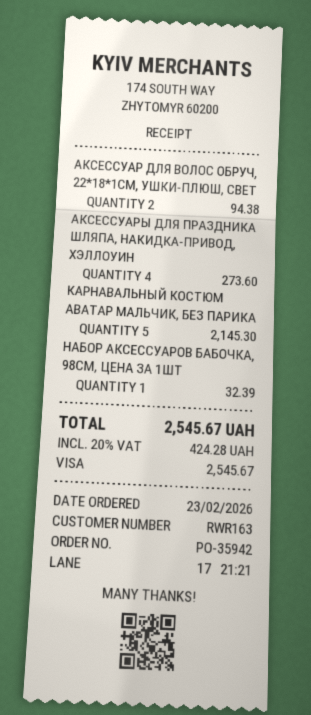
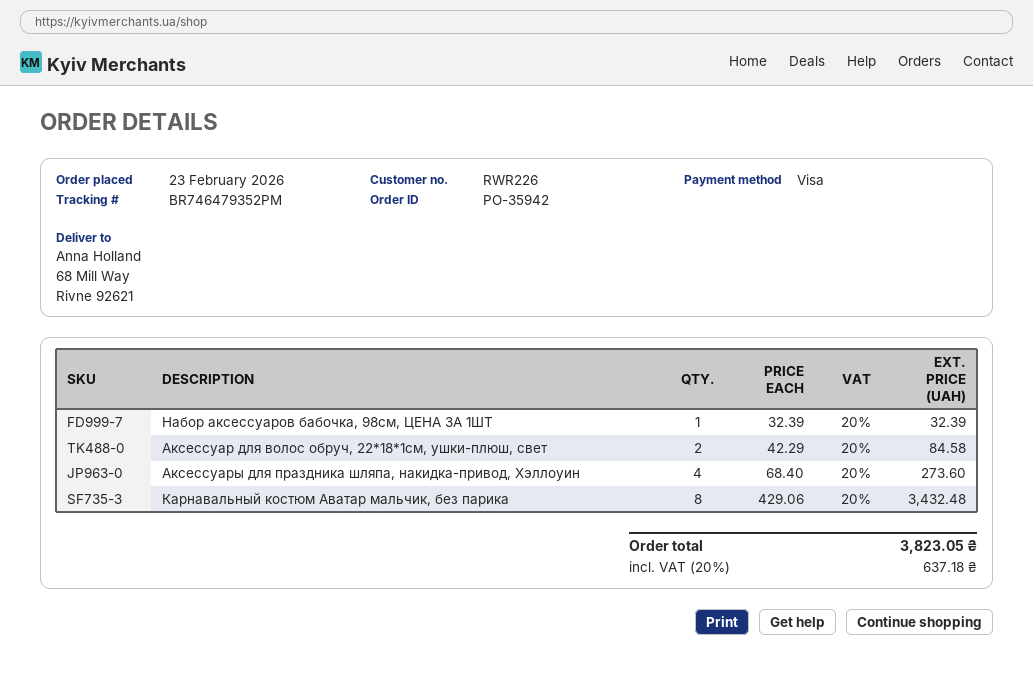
customer number: RWR163 -> RWR226
АКСЕССУАР ДЛЯ ВОЛОС ОБРУЧ, 22*18*1СМ, УШКИ-ПЛЮШ, СВЕТ: 2 for 94.38 -> 2 for 84.58
КАРНАВАЛЬНЫЙ КОСТЮМ АВАТАР МАЛЬЧИК, БЕЗ ПАРИКА: 5 for 2145.30 -> 8 for 3432.48
tax: 20% = 424.28 -> 20% = 637.18
total: 2545.67 -> 3823.05

